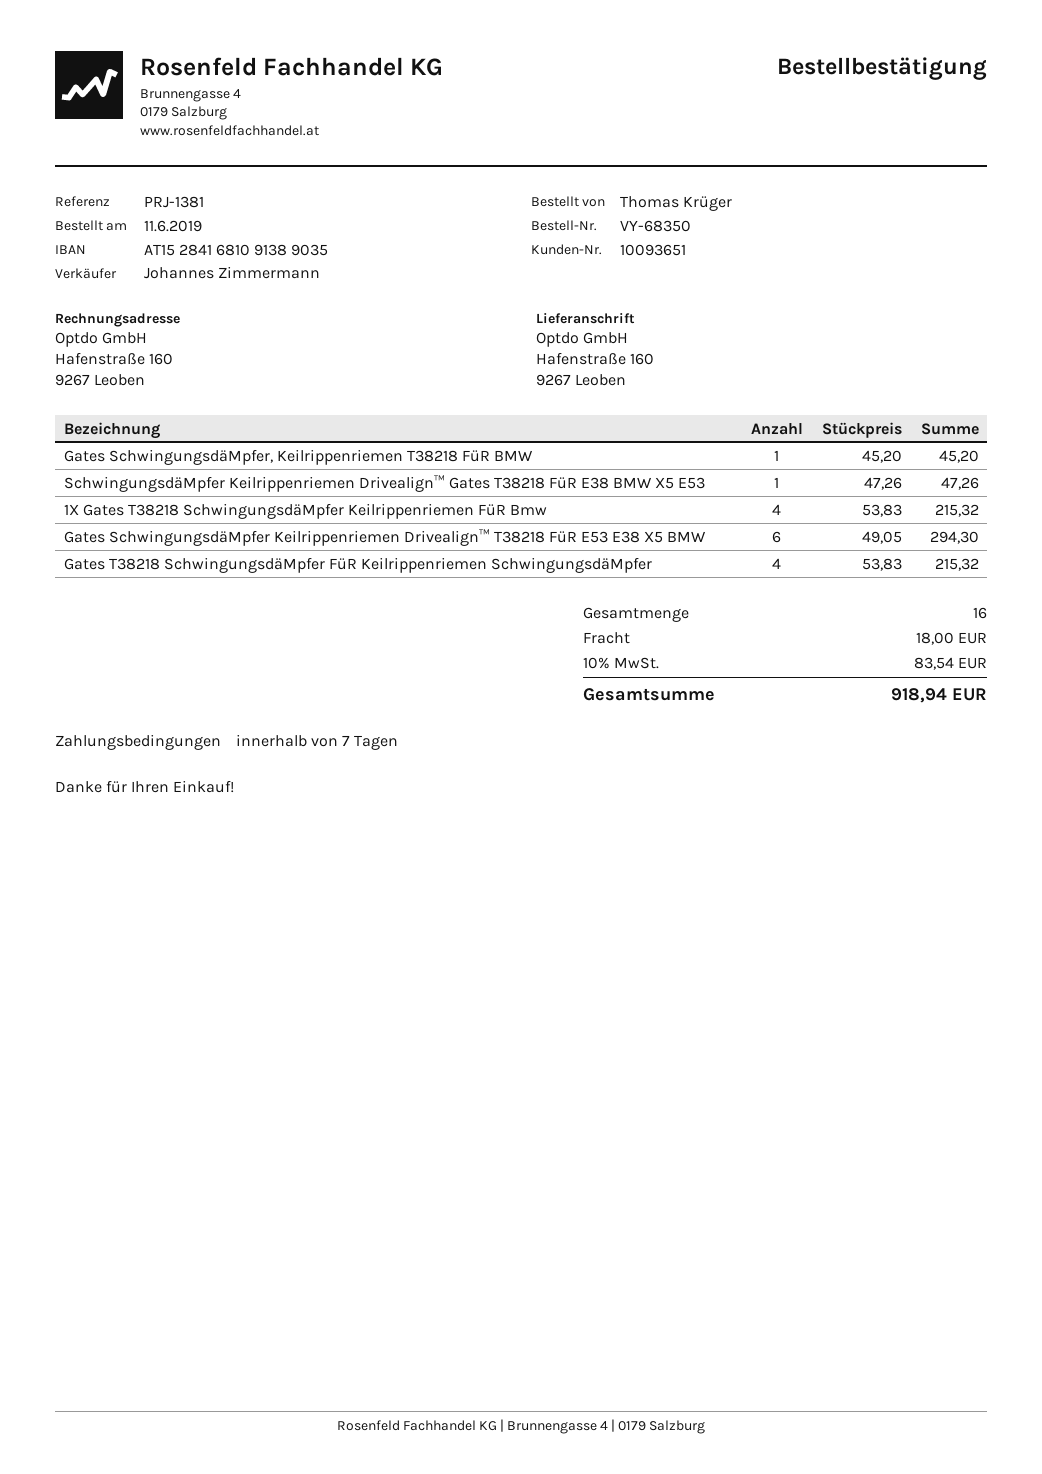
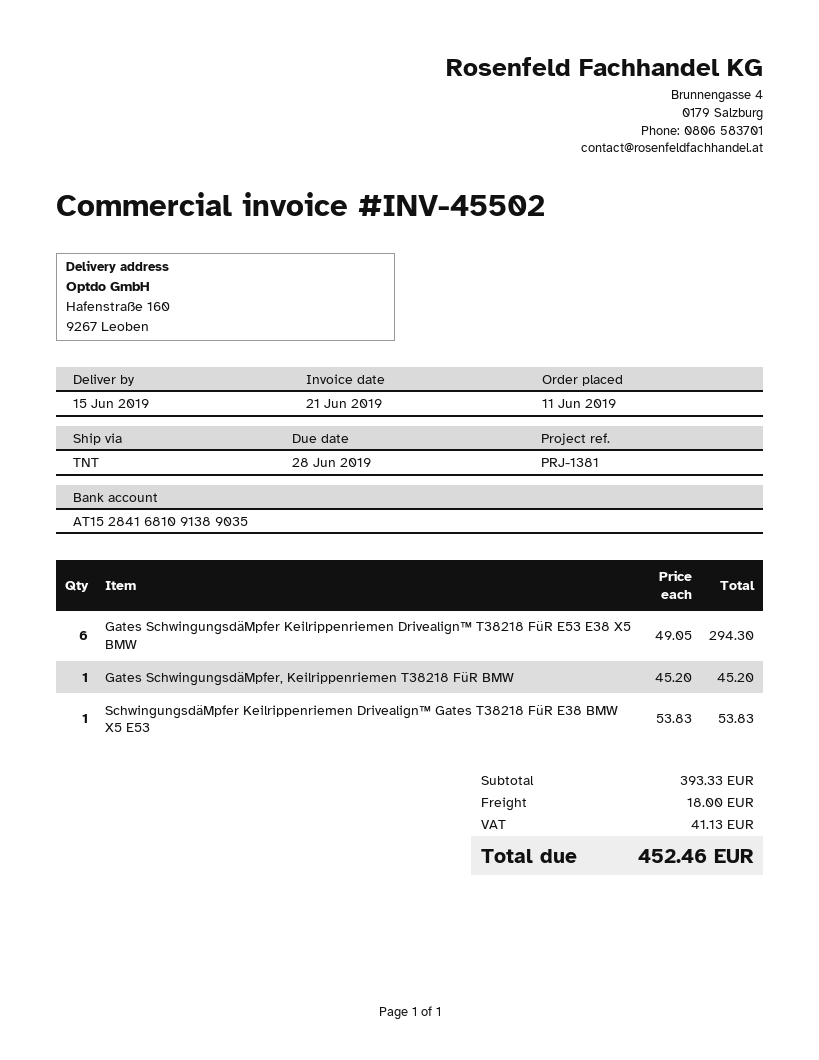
SchwingungsdäMpfer Keilrippenriemen Drivealign™ Gates T38218 FüR E38 BMW X5 E53: 1 x 47.26 = 47.26 -> 1 x 53.83 = 53.83
1X Gates T38218 SchwingungsdäMpfer Keilrippenriemen FüR Bmw: 4 x 53.83 = 215.32 -> none
Gates T38218 SchwingungsdäMpfer FüR Keilrippenriemen SchwingungsdäMpfer: 4 x 53.83 = 215.32 -> none
tax: 83.54 -> 41.13
total: 918.94 -> 452.46

